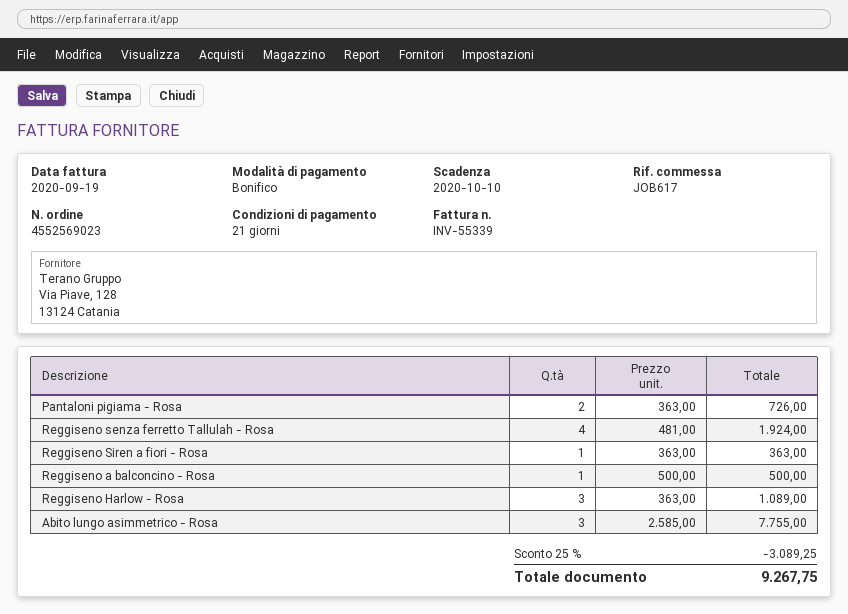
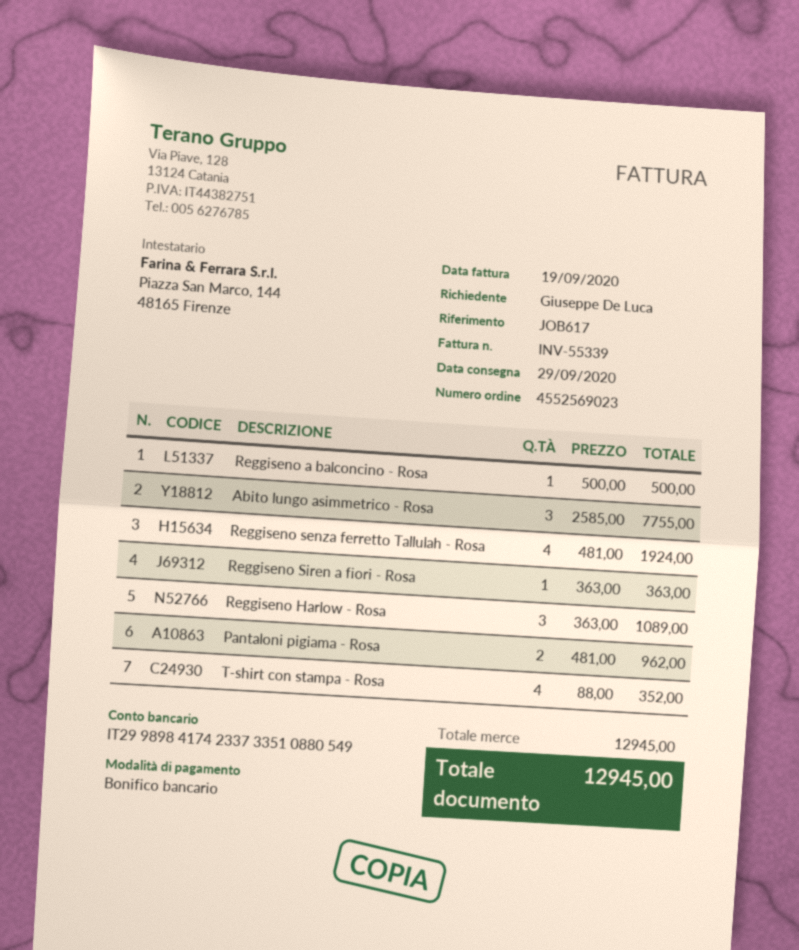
Pantaloni pigiama - Rosa: 2 x 363.00 = 726.00 -> 2 x 481.00 = 962.00
T-shirt con stampa - Rosa: none -> 4 x 88.00 = 352.00
discount: 25% = 3089.25 -> none
total: 9267.75 -> 12945.00

